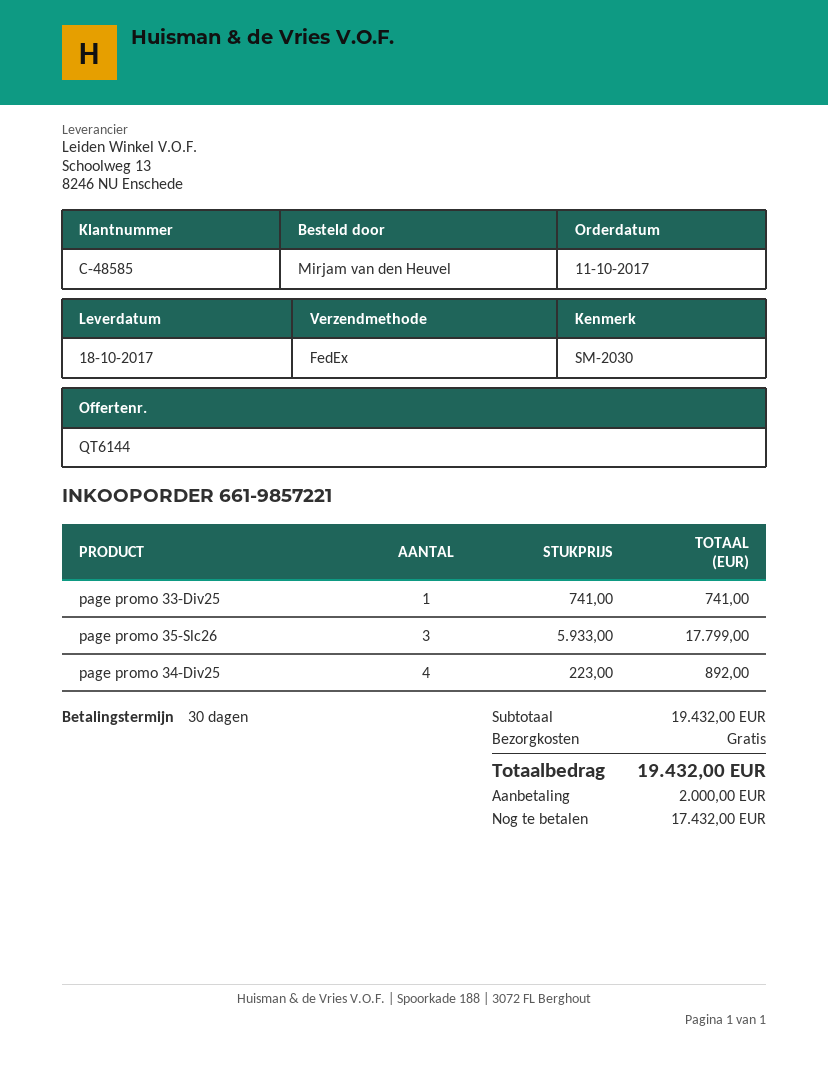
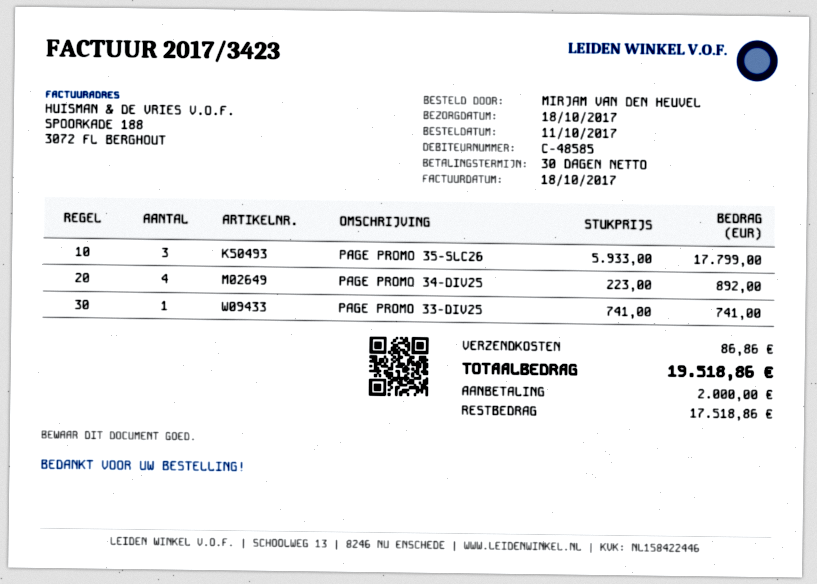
shipping: 0.00 -> 86.86
total: 19432.00 -> 19518.86
balance: 17432.00 -> 17518.86

